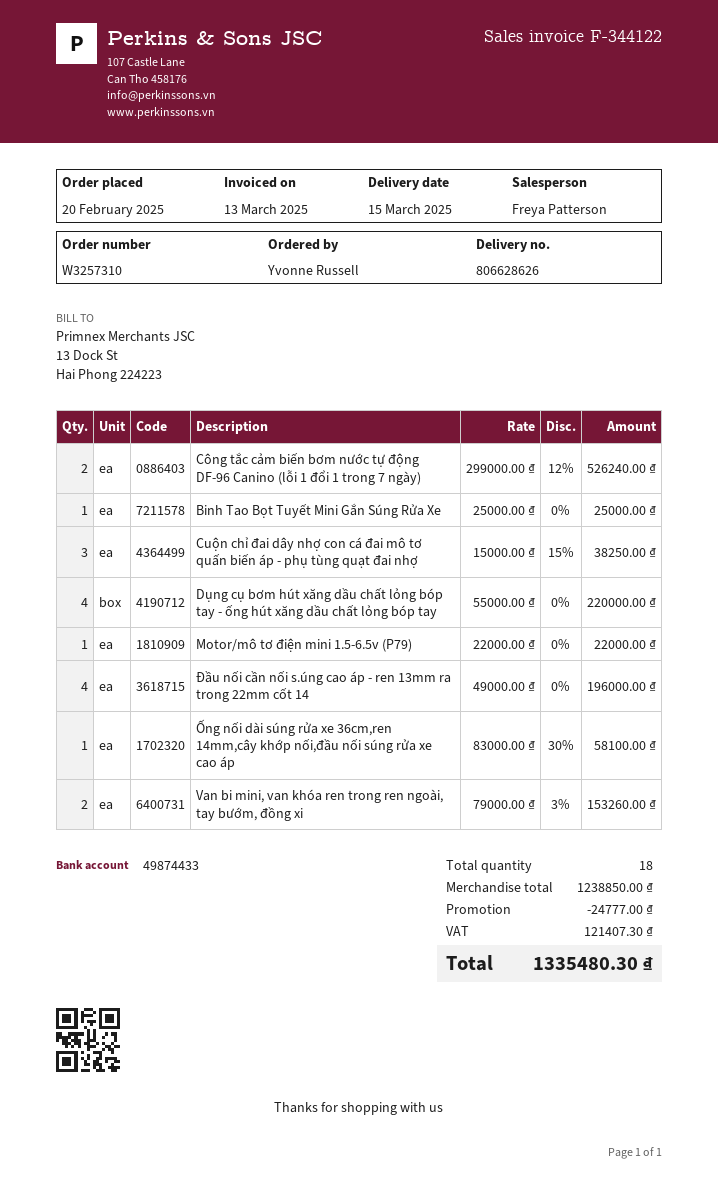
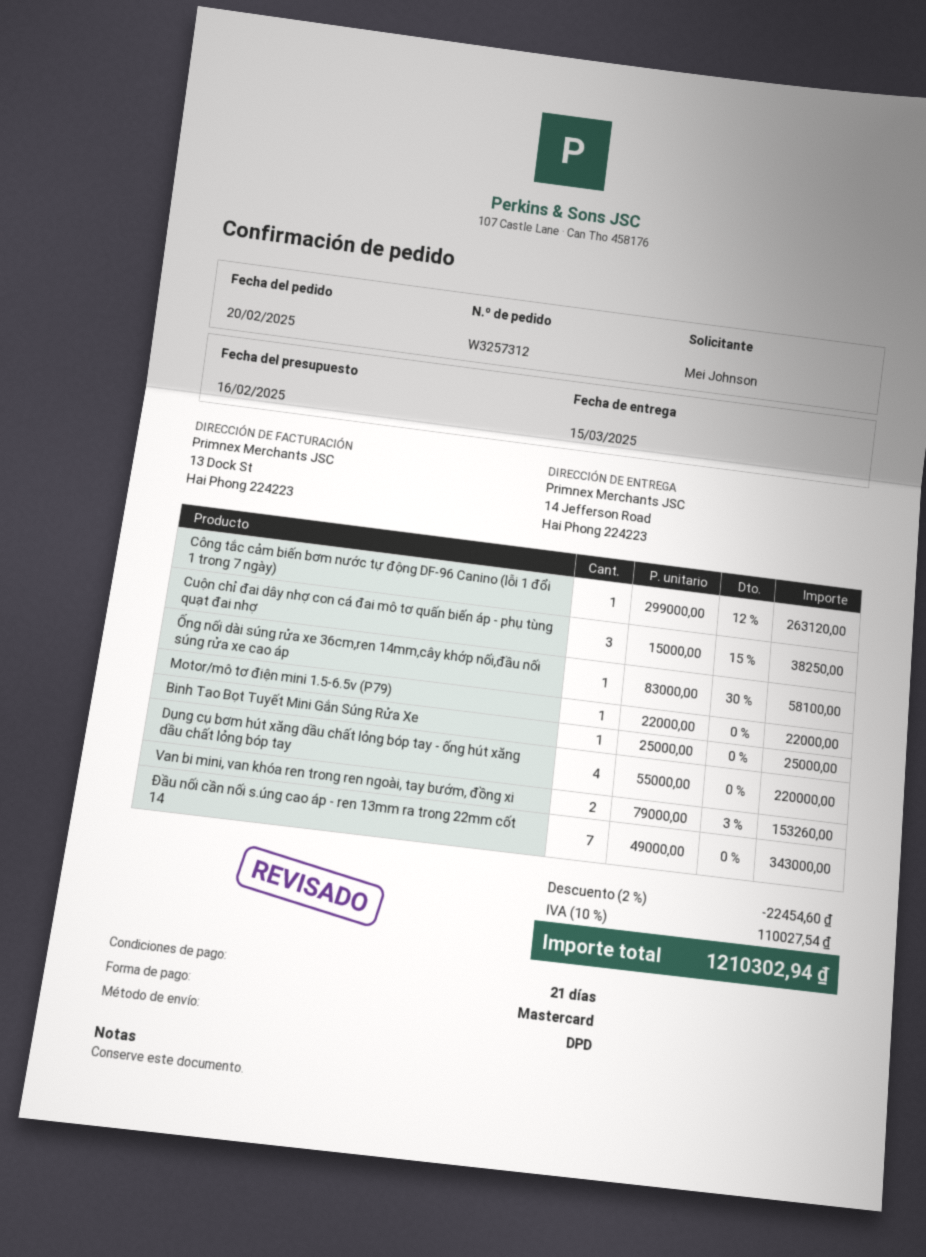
order number: W3257310 -> W3257312
ordered by: Yvonne Russell -> Mei Johnson
Công tắc cảm biến bơm nước tự động DF-96 Canino (lỗi 1 đổi 1 trong 7 ngày): 2 x 299000.00 - 12% = 526240.00 -> 1 x 299000.00 - 12% = 263120.00
Đầu nối cần nối s.úng cao áp - ren 13mm ra trong 22mm cốt 14: 4 x 49000.00 = 196000.00 -> 7 x 49000.00 = 343000.00
discount: 24777.00 -> 22454.60
tax: 121407.30 -> 110027.54
total: 1335480.30 -> 1210302.94

